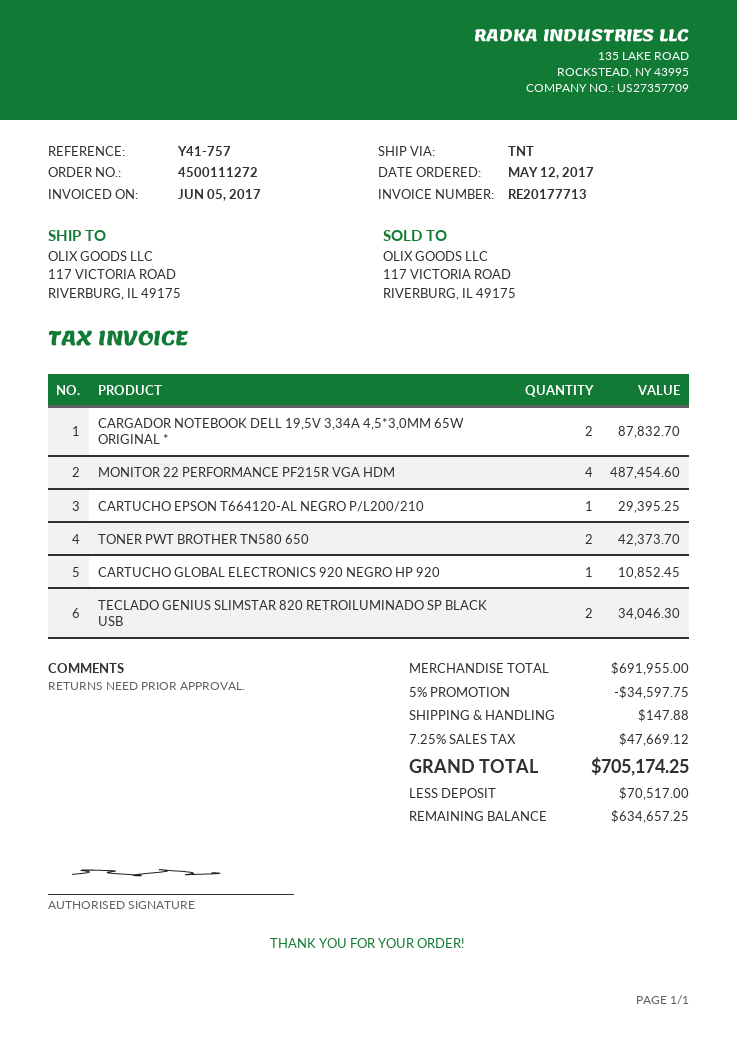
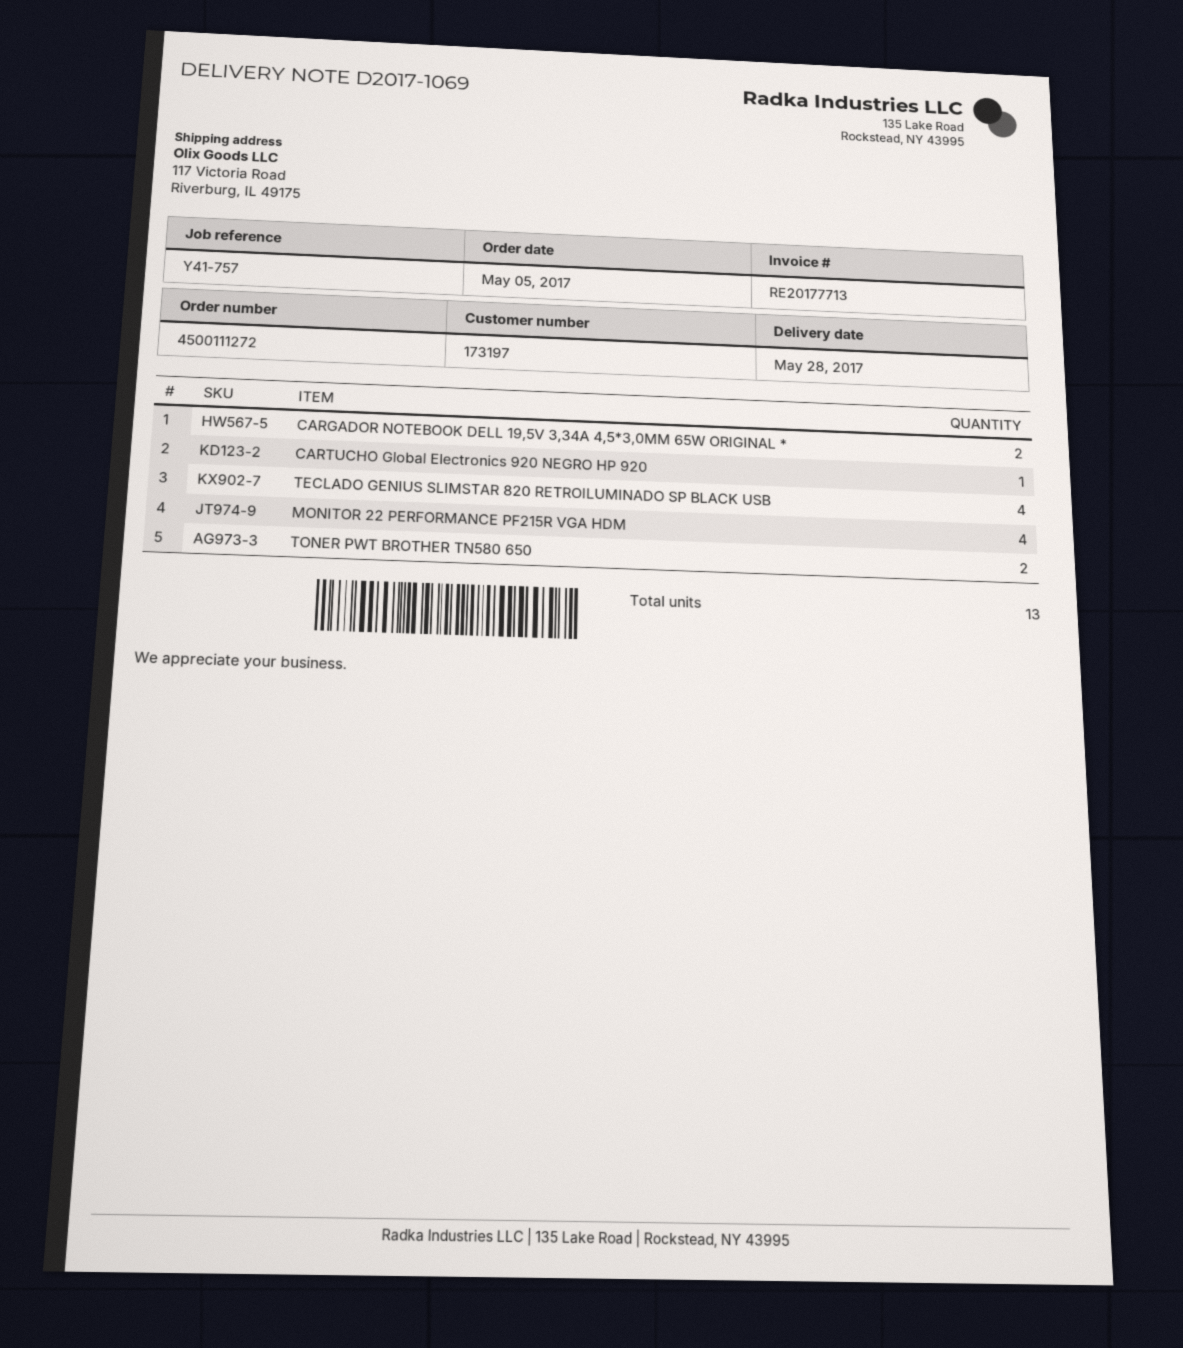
order date: 2017-05-12 -> 2017-05-05
CARTUCHO EPSON T664120-AL NEGRO P/L200/210: 1 -> none
TECLADO GENIUS SLIMSTAR 820 RETROILUMINADO SP BLACK USB: 2 -> 4

